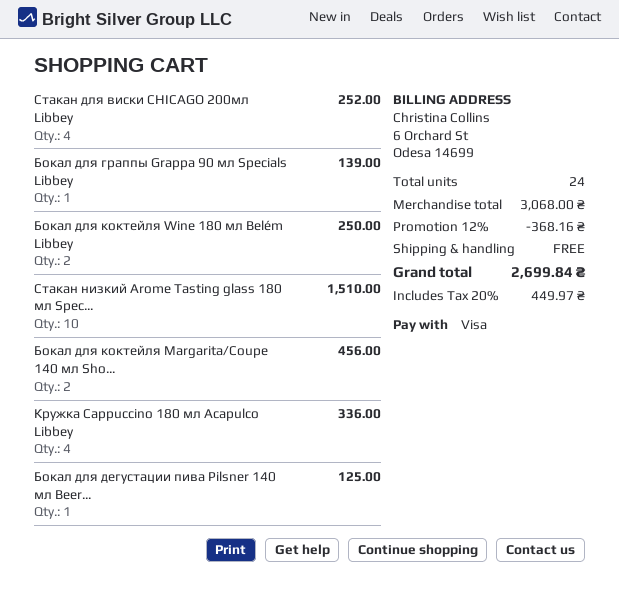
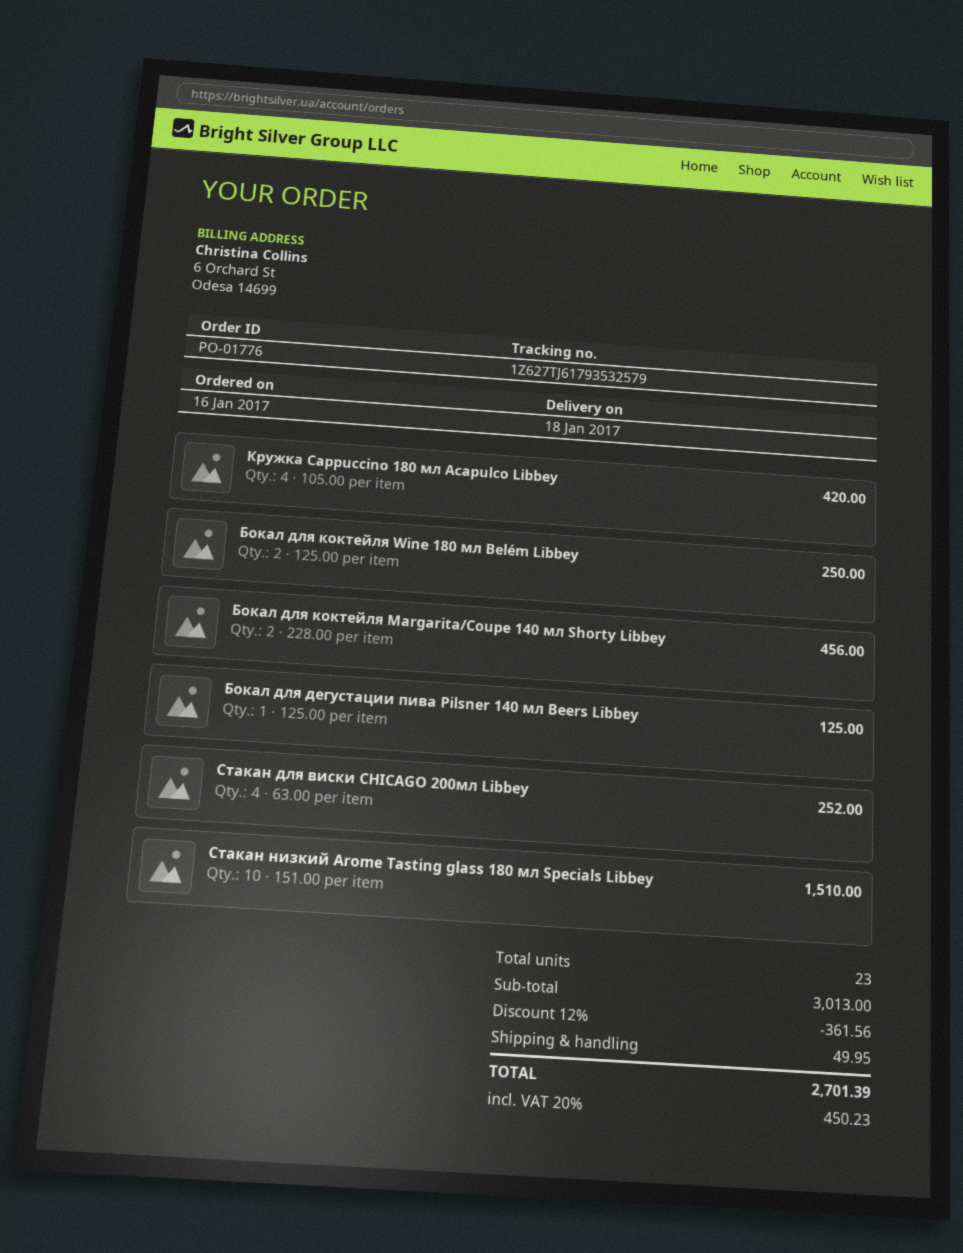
Бокал для граппы Grappa 90 мл Specials Libbey: 1 for 139.00 -> none
Кружка Cappuccino 180 мл Acapulco Libbey: 4 for 336.00 -> 4 for 420.00
total quantity: 24 -> 23
subtotal: 3068.00 -> 3013.00
discount: 12% = 368.16 -> 12% = 361.56
shipping: 0.00 -> 49.95
tax: 20% = 449.97 -> 20% = 450.23
total: 2699.84 -> 2701.39

